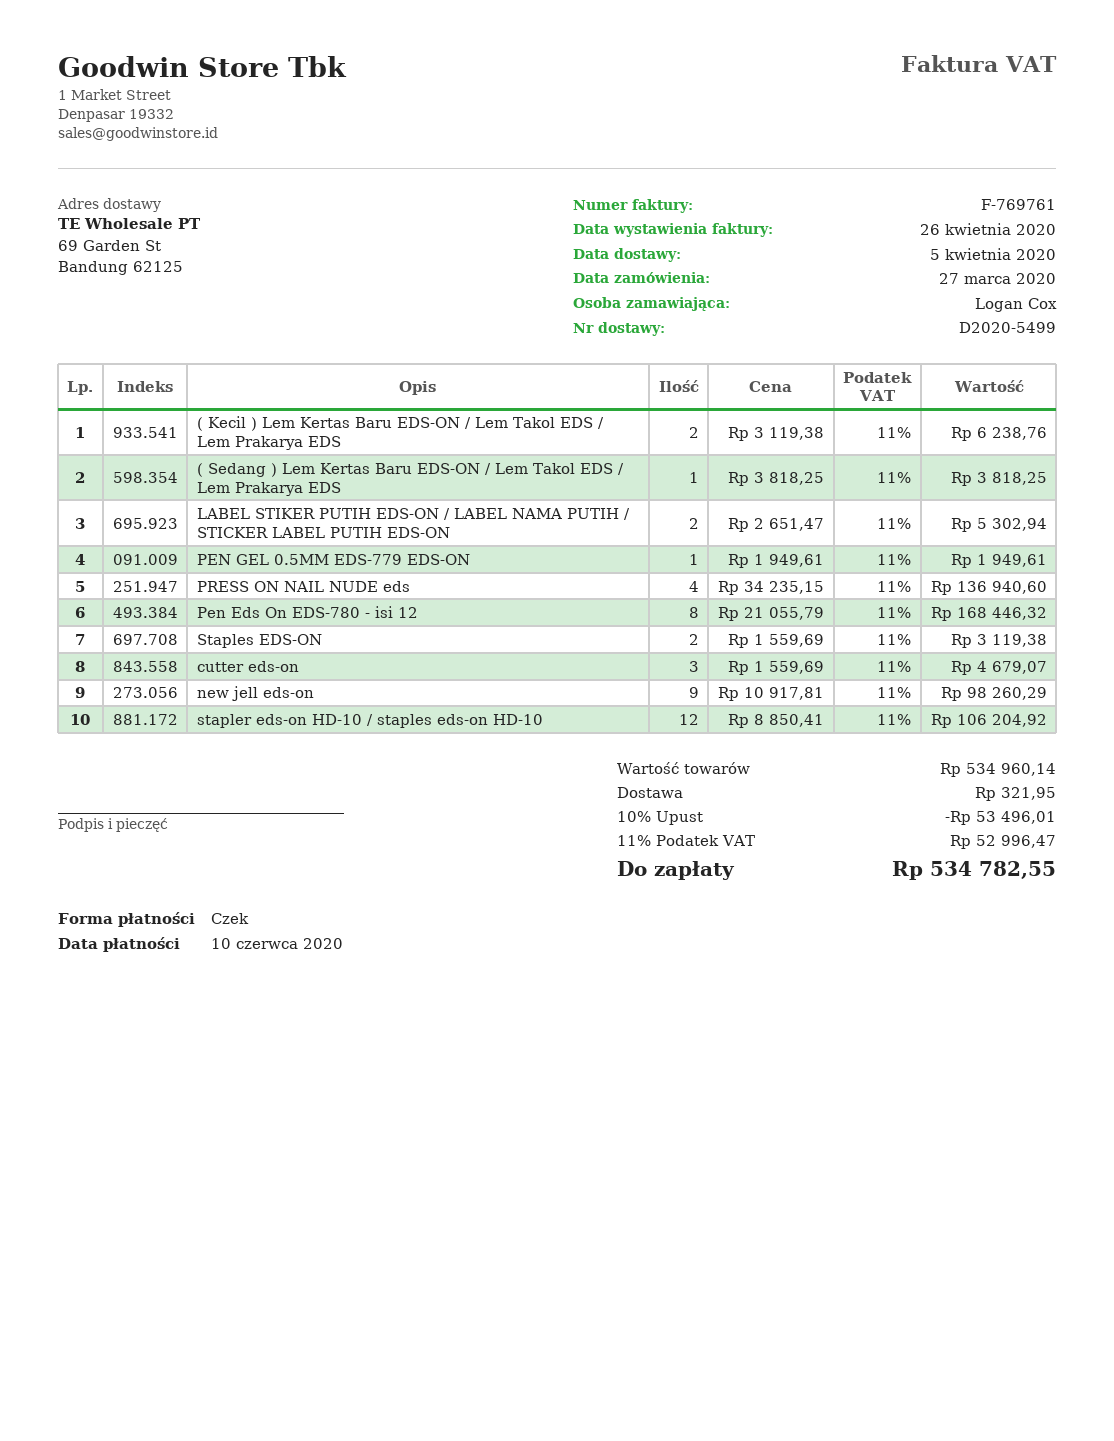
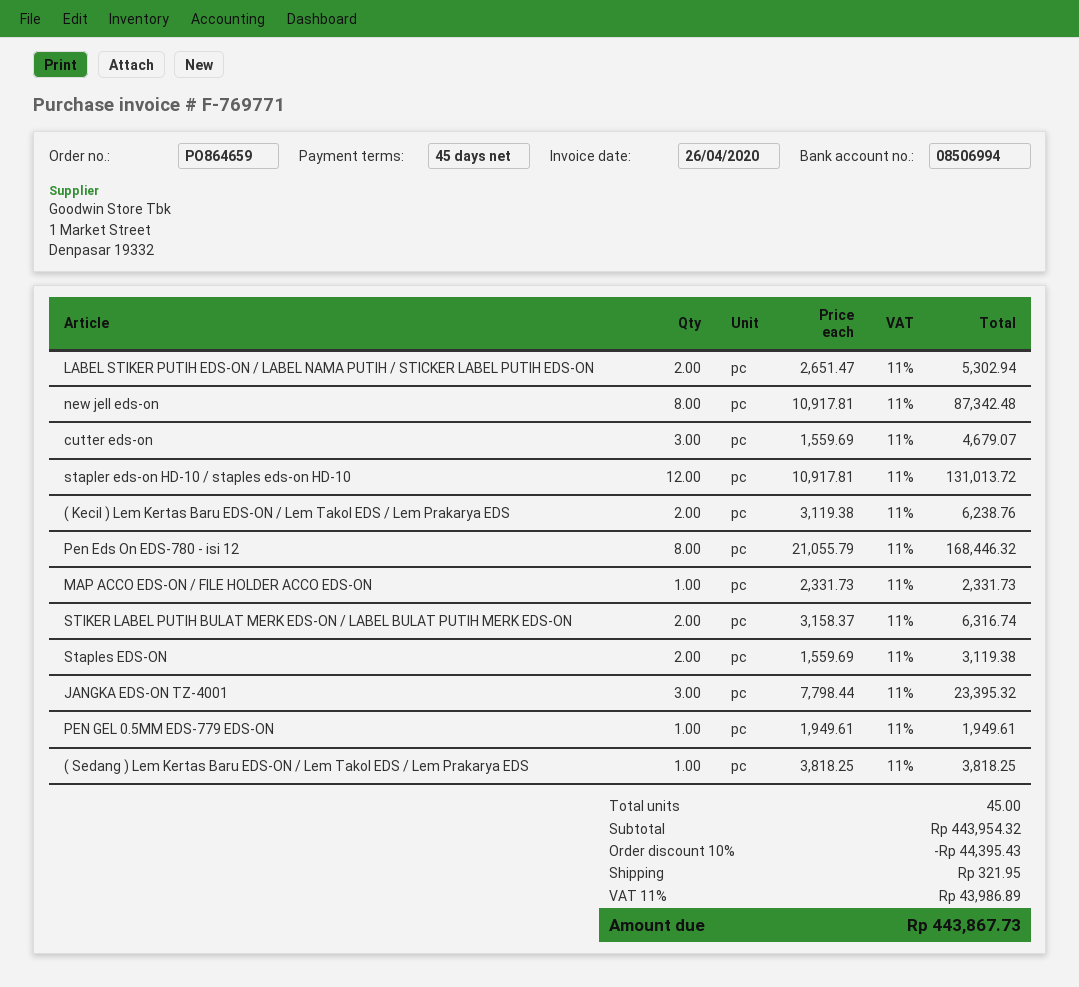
invoice number: F-769761 -> F-769771
PRESS ON NAIL NUDE eds: 4 x 34235.15 = 136940.60 -> none
new jell eds-on: 9 x 10917.81 = 98260.29 -> 8 x 10917.81 = 87342.48
stapler eds-on HD-10 / staples eds-on HD-10: 12 x 8850.41 = 106204.92 -> 12 x 10917.81 = 131013.72
MAP ACCO EDS-ON / FILE HOLDER ACCO EDS-ON: none -> 1 x 2331.73 = 2331.73
STIKER LABEL PUTIH BULAT MERK EDS-ON / LABEL BULAT PUTIH MERK EDS-ON: none -> 2 x 3158.37 = 6316.74
JANGKA EDS-ON TZ-4001: none -> 3 x 7798.44 = 23395.32
subtotal: 534960.14 -> 443954.32
discount: 10% = 53496.01 -> 10% = 44395.43
tax: 11% = 52996.47 -> 11% = 43986.89
total: 534782.55 -> 443867.73

